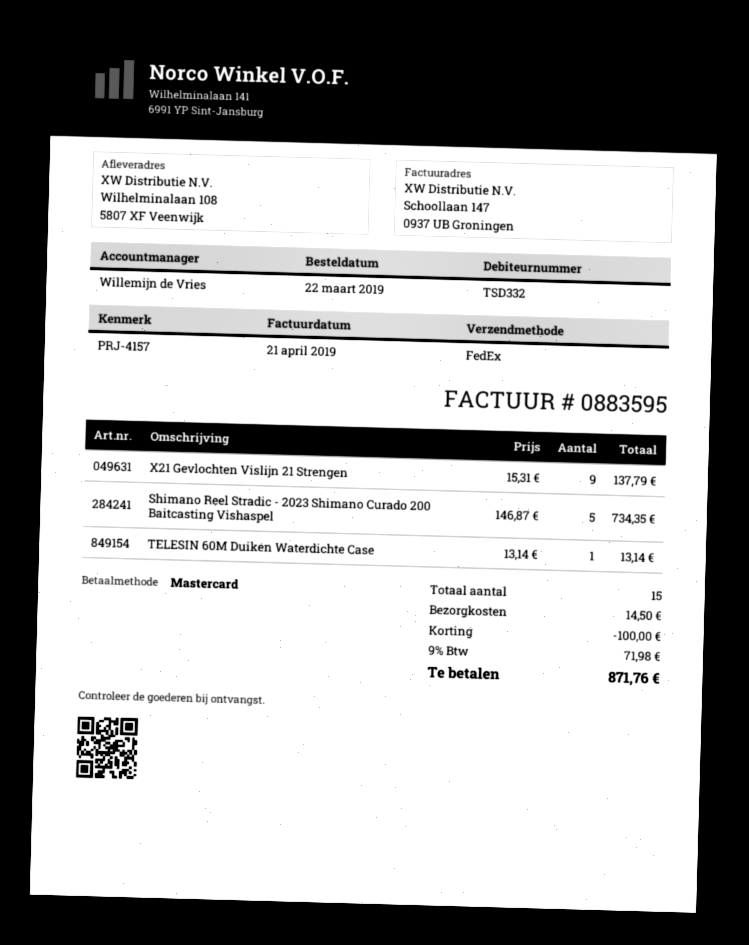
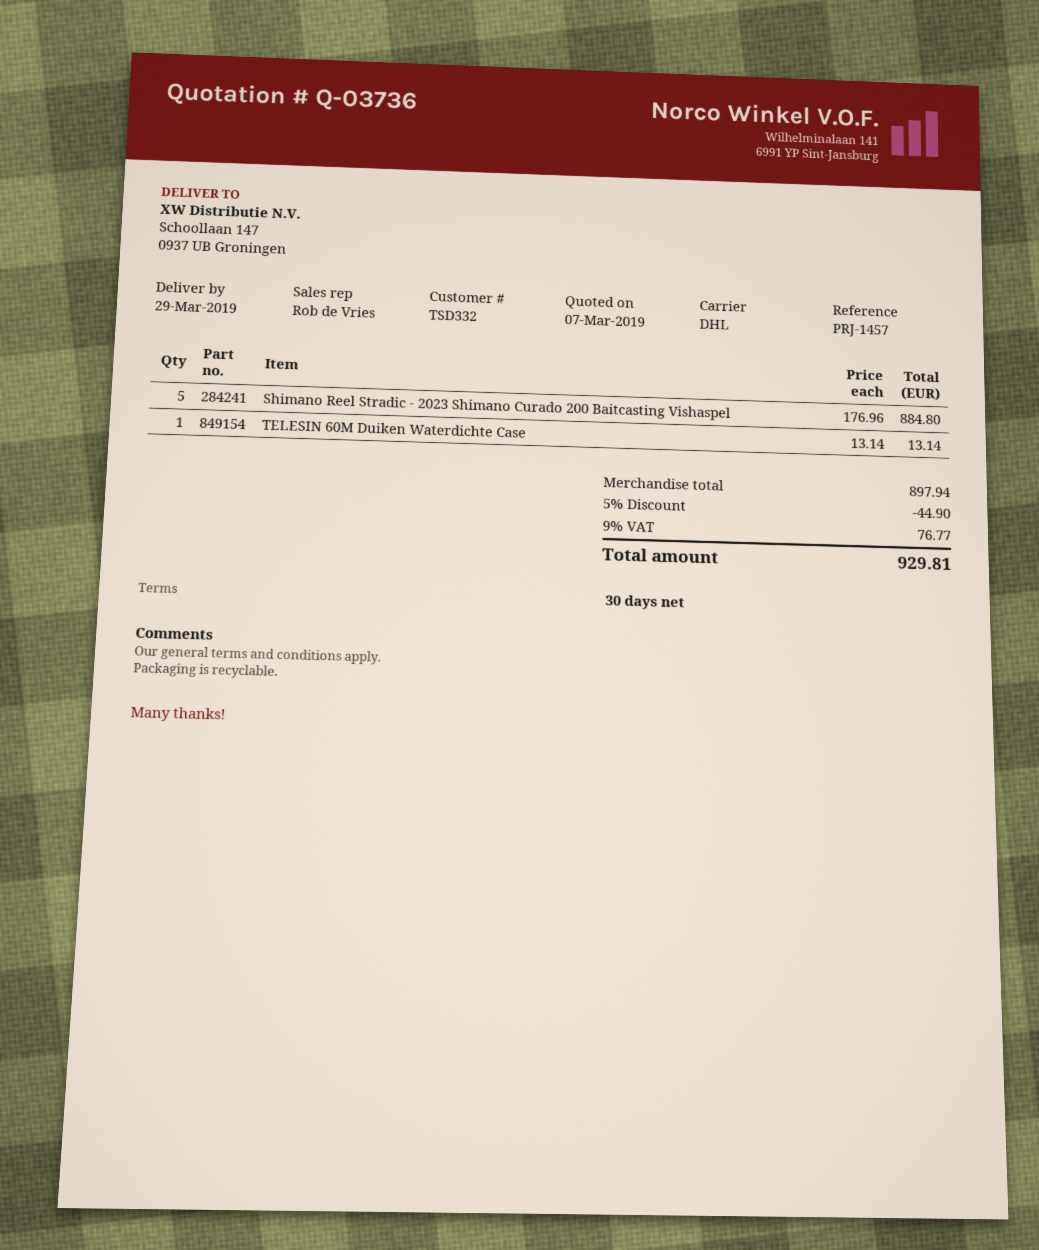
reference: PRJ-4157 -> PRJ-1457
sales rep: Willemijn de Vries -> Rob de Vries
shipping method: FedEx -> DHL
ship to: Wilhelminalaan 108, 5807 XF Veenwijk -> Schoollaan 147, 0937 UB Groningen
X21 Gevlochten Vislijn 21 Strengen: 9 x 15.31 = 137.79 -> none
Shimano Reel Stradic - 2023 Shimano Curado 200 Baitcasting Vishaspel: 5 x 146.87 = 734.35 -> 5 x 176.96 = 884.80
discount: 100.00 -> 44.90
shipping: 14.50 -> none
tax: 9% = 71.98 -> 9% = 76.77
total: 871.76 -> 929.81

